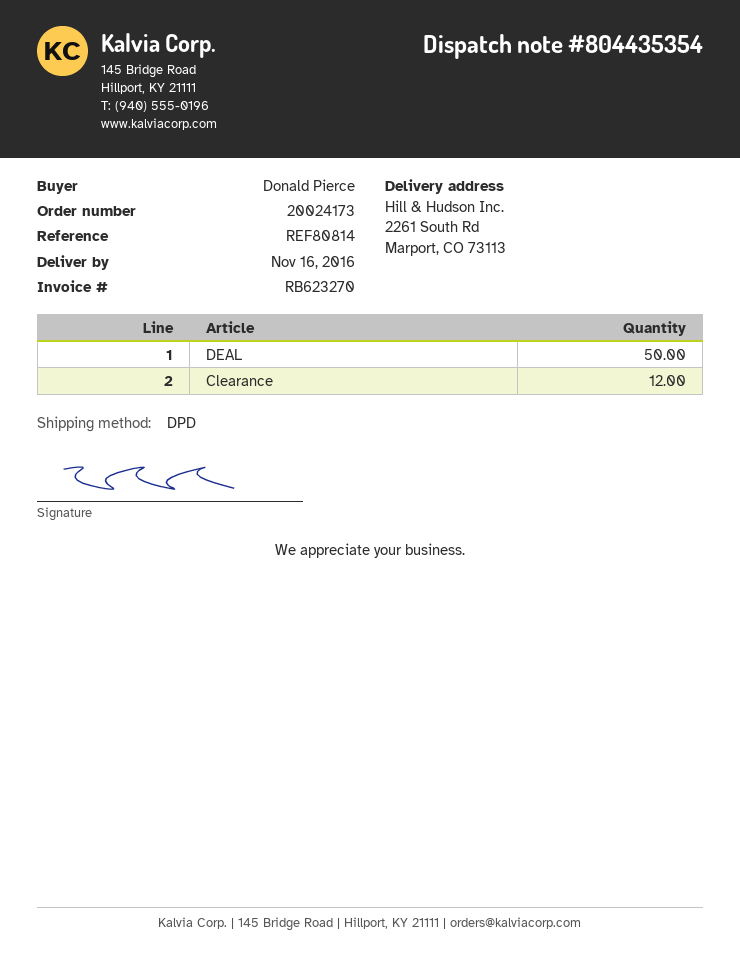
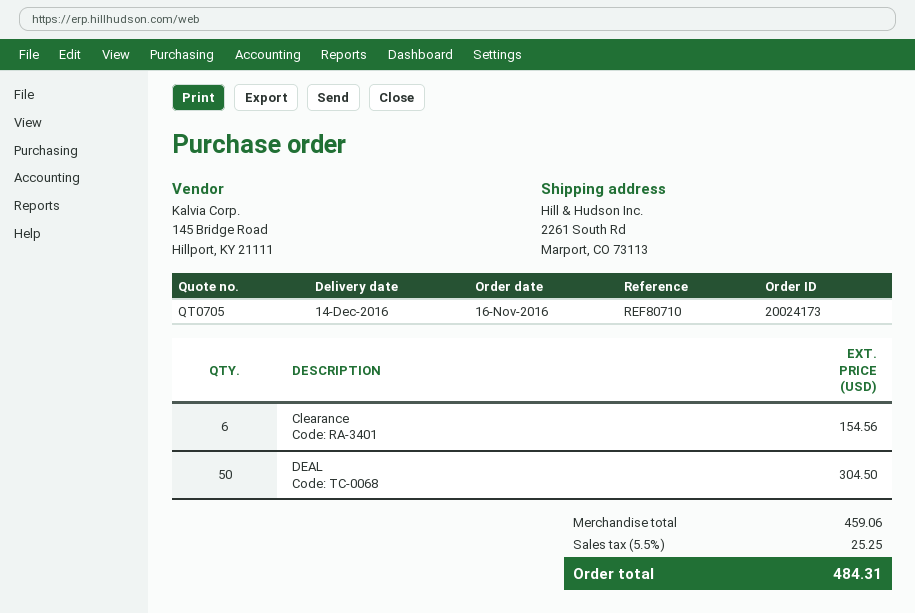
delivery date: 2016-11-16 -> 2016-12-14
reference: REF80814 -> REF80710
Clearance: 12 -> 6

